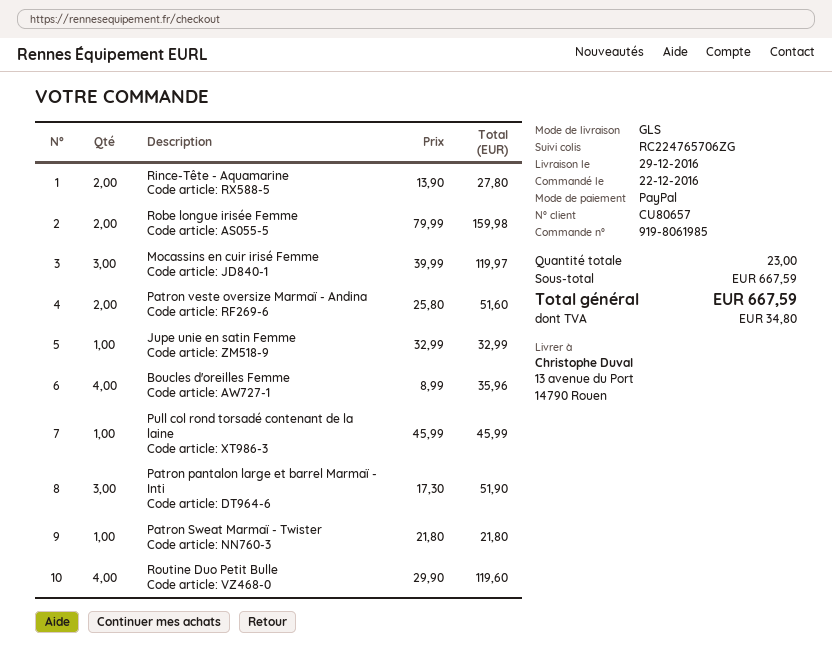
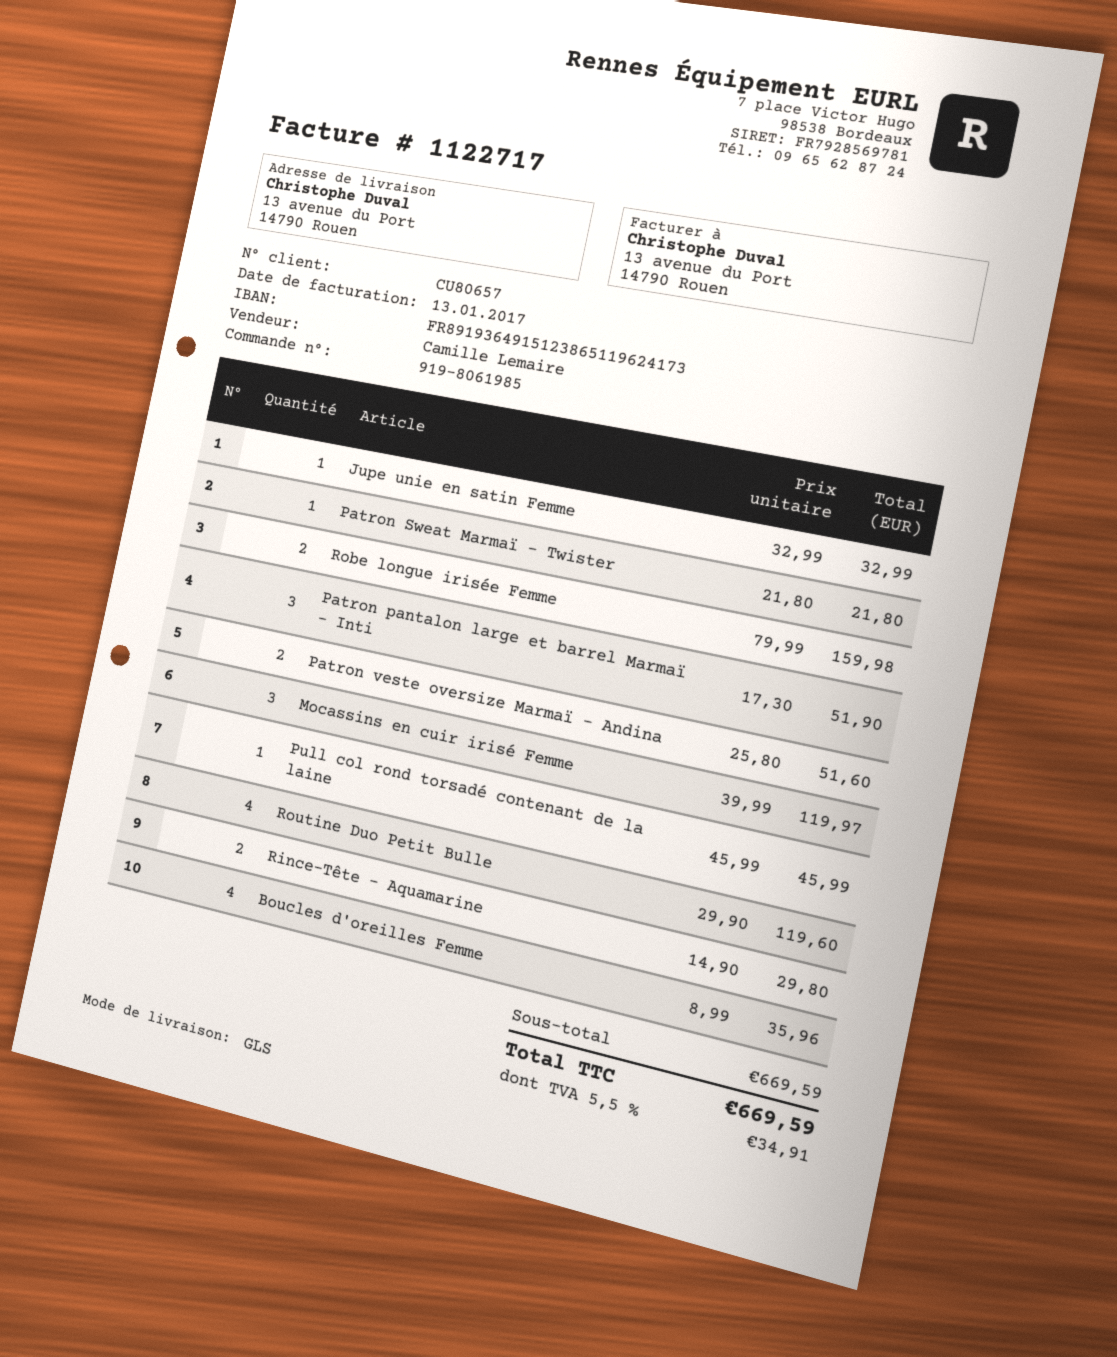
Rince-Tête - Aquamarine: 2 x 13.90 = 27.80 -> 2 x 14.90 = 29.80
subtotal: 667.59 -> 669.59
tax: 34.80 -> 34.91
total: 667.59 -> 669.59

